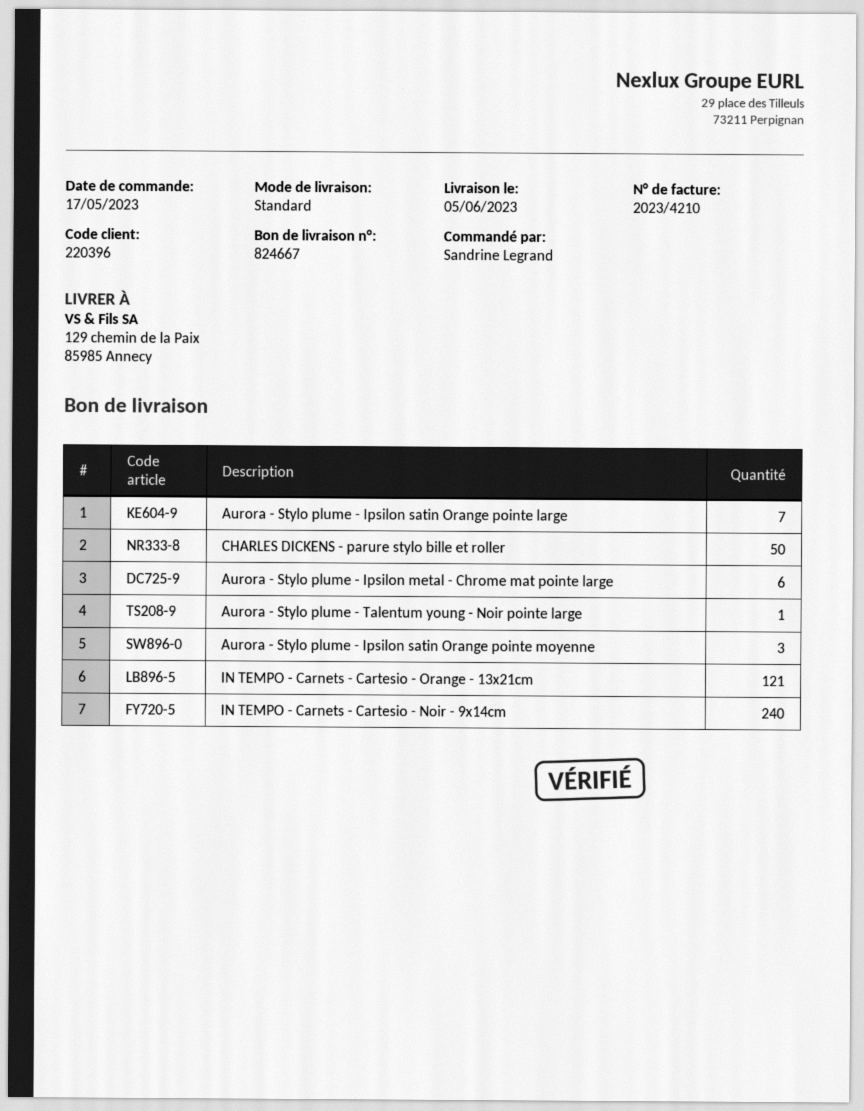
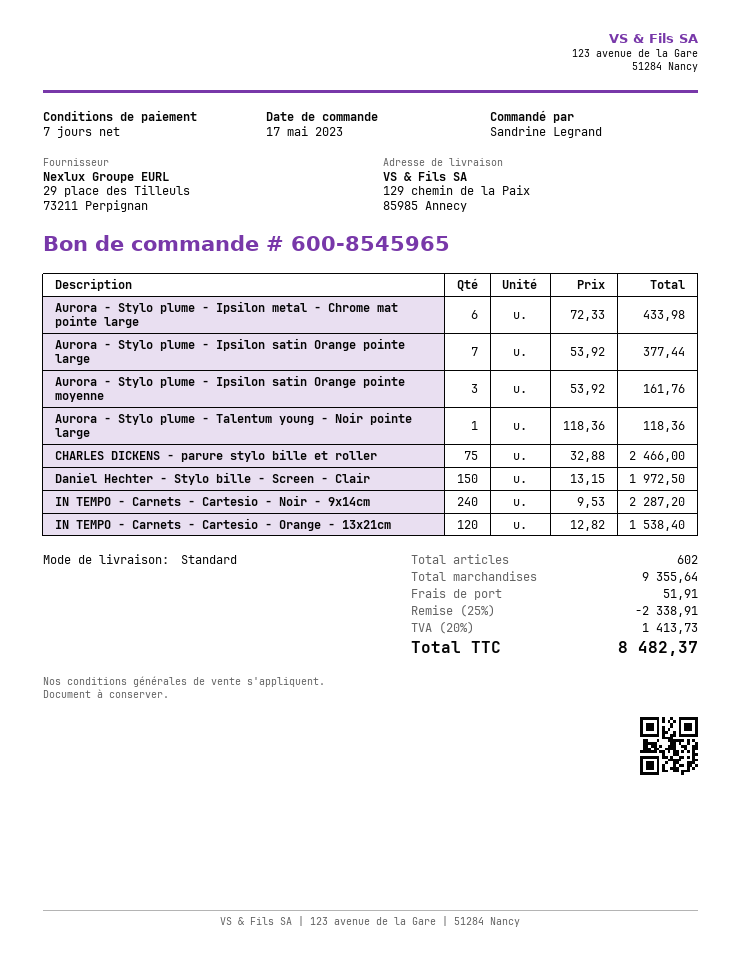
CHARLES DICKENS - parure stylo bille et roller: 50 -> 75
IN TEMPO - Carnets - Cartesio - Orange - 13x21cm: 121 -> 120
Daniel Hechter - Stylo bille - Screen - Clair: none -> 150

